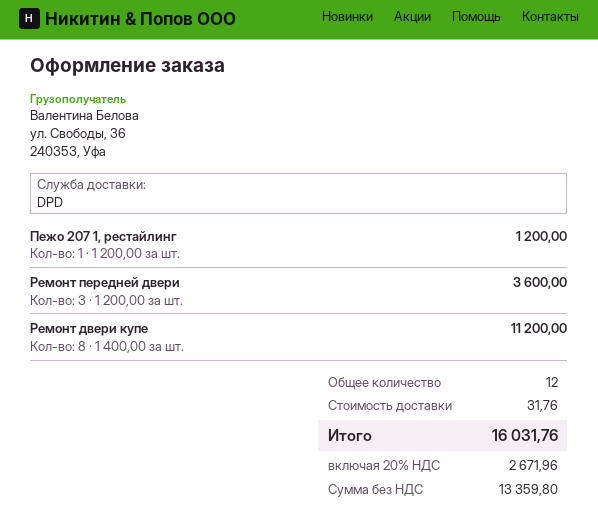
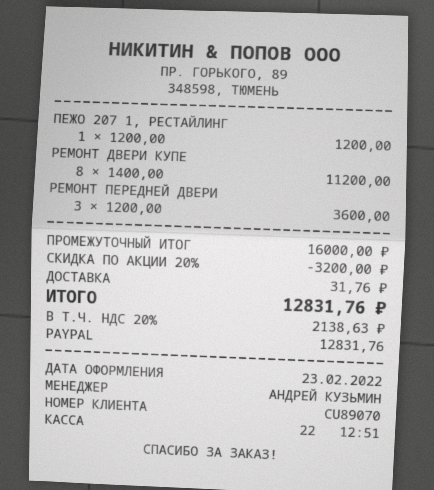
discount: none -> 20% = 3200.00
tax: 20% = 2671.96 -> 20% = 2138.63
total: 16031.76 -> 12831.76

